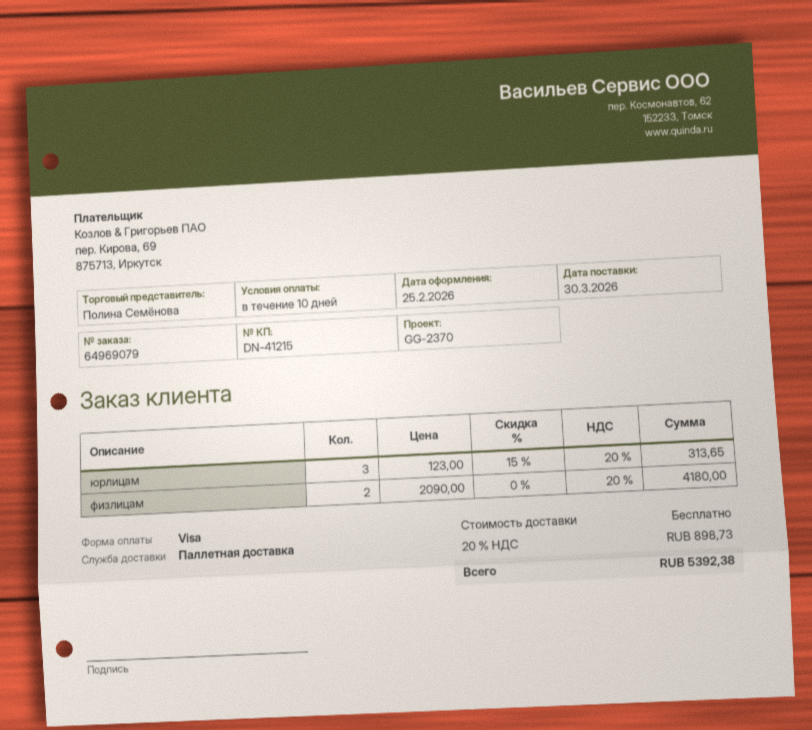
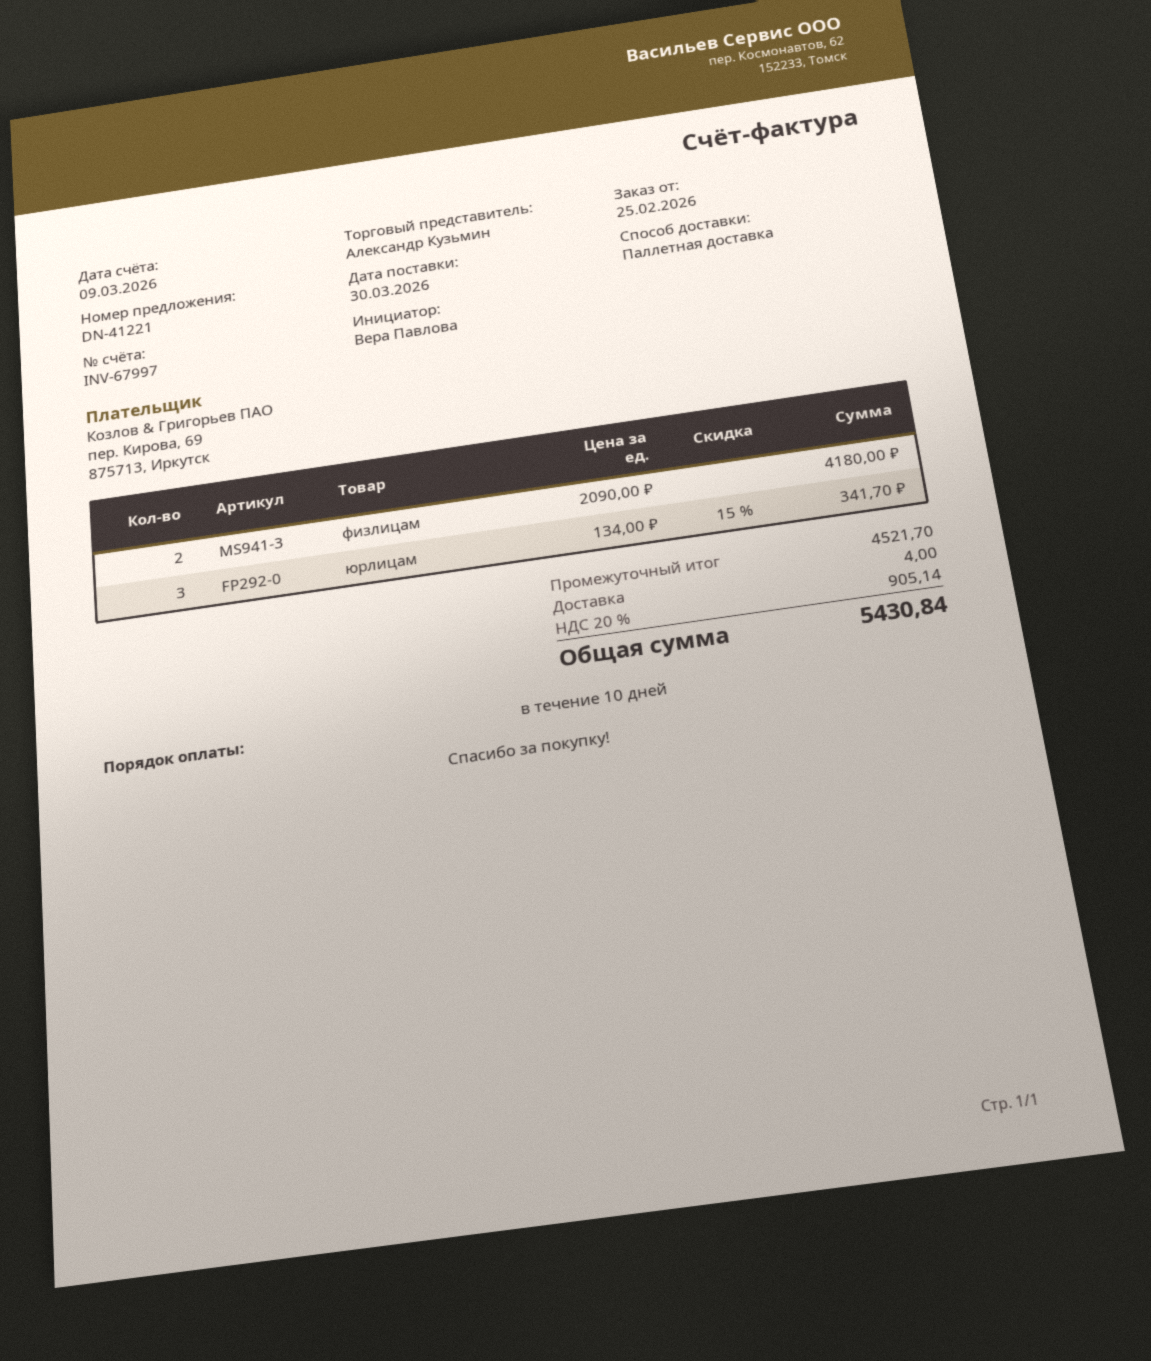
quote number: DN-41215 -> DN-41221
sales rep: Полина Семёнова -> Александр Кузьмин
юрлицам: 3 x 123.00 - 15% = 313.65 -> 3 x 134.00 - 15% = 341.70
shipping: 0.00 -> 4.00
tax: 20% = 898.73 -> 20% = 905.14
total: 5392.38 -> 5430.84

